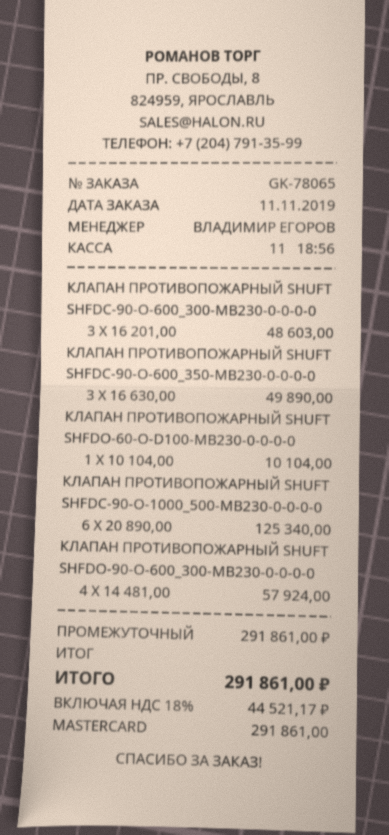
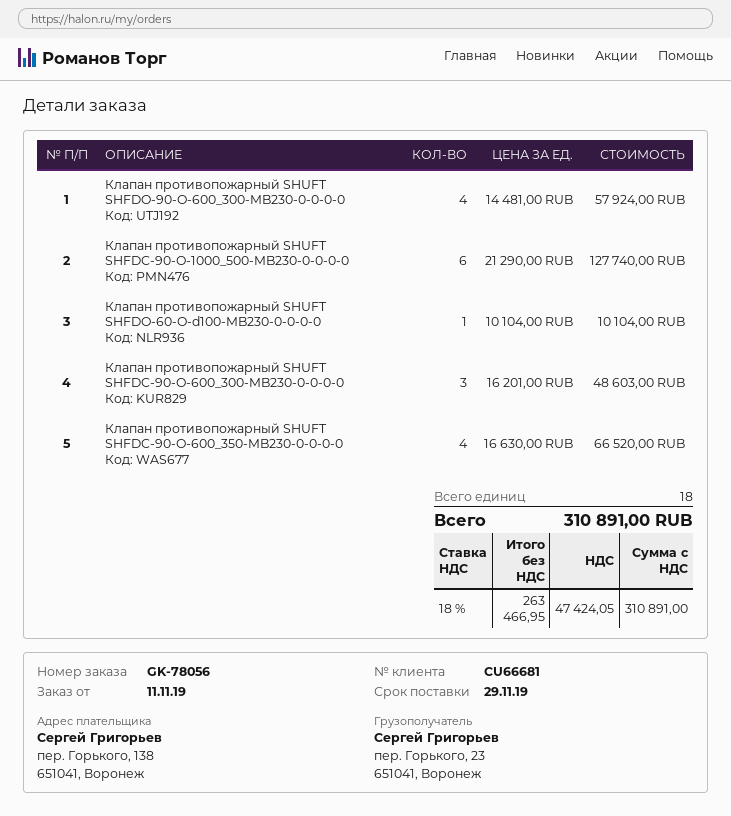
order number: GK-78065 -> GK-78056
КЛАПАН ПРОТИВОПОЖАРНЫЙ SHUFT SHFDC-90-O-600_350-MB230-0-0-0-0: 3 x 16630.00 = 49890.00 -> 4 x 16630.00 = 66520.00
КЛАПАН ПРОТИВОПОЖАРНЫЙ SHUFT SHFDC-90-O-1000_500-MB230-0-0-0-0: 6 x 20890.00 = 125340.00 -> 6 x 21290.00 = 127740.00
tax: 18% = 44521.17 -> 18% = 47424.05
total: 291861.00 -> 310891.00

